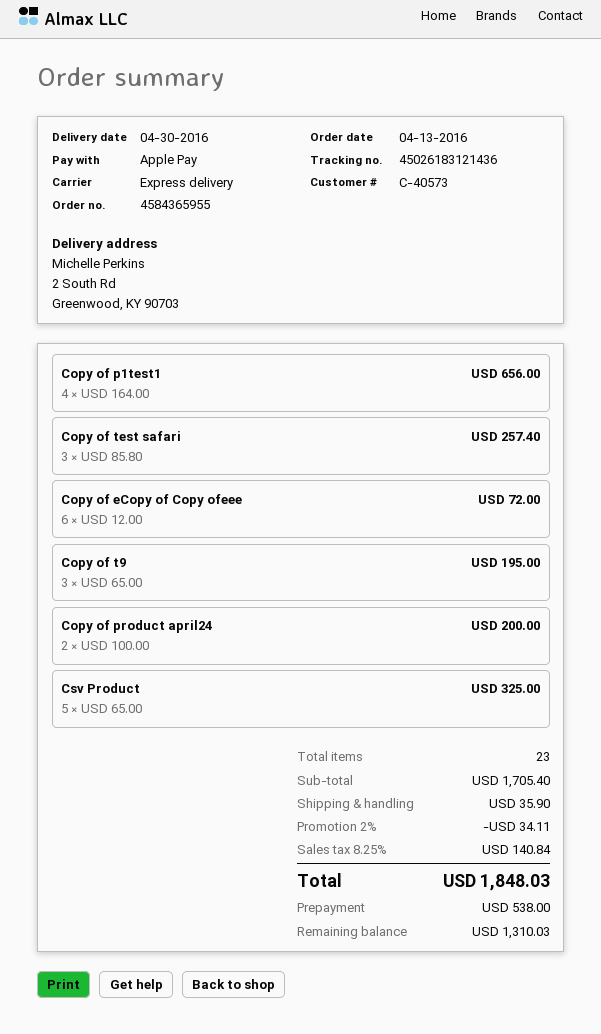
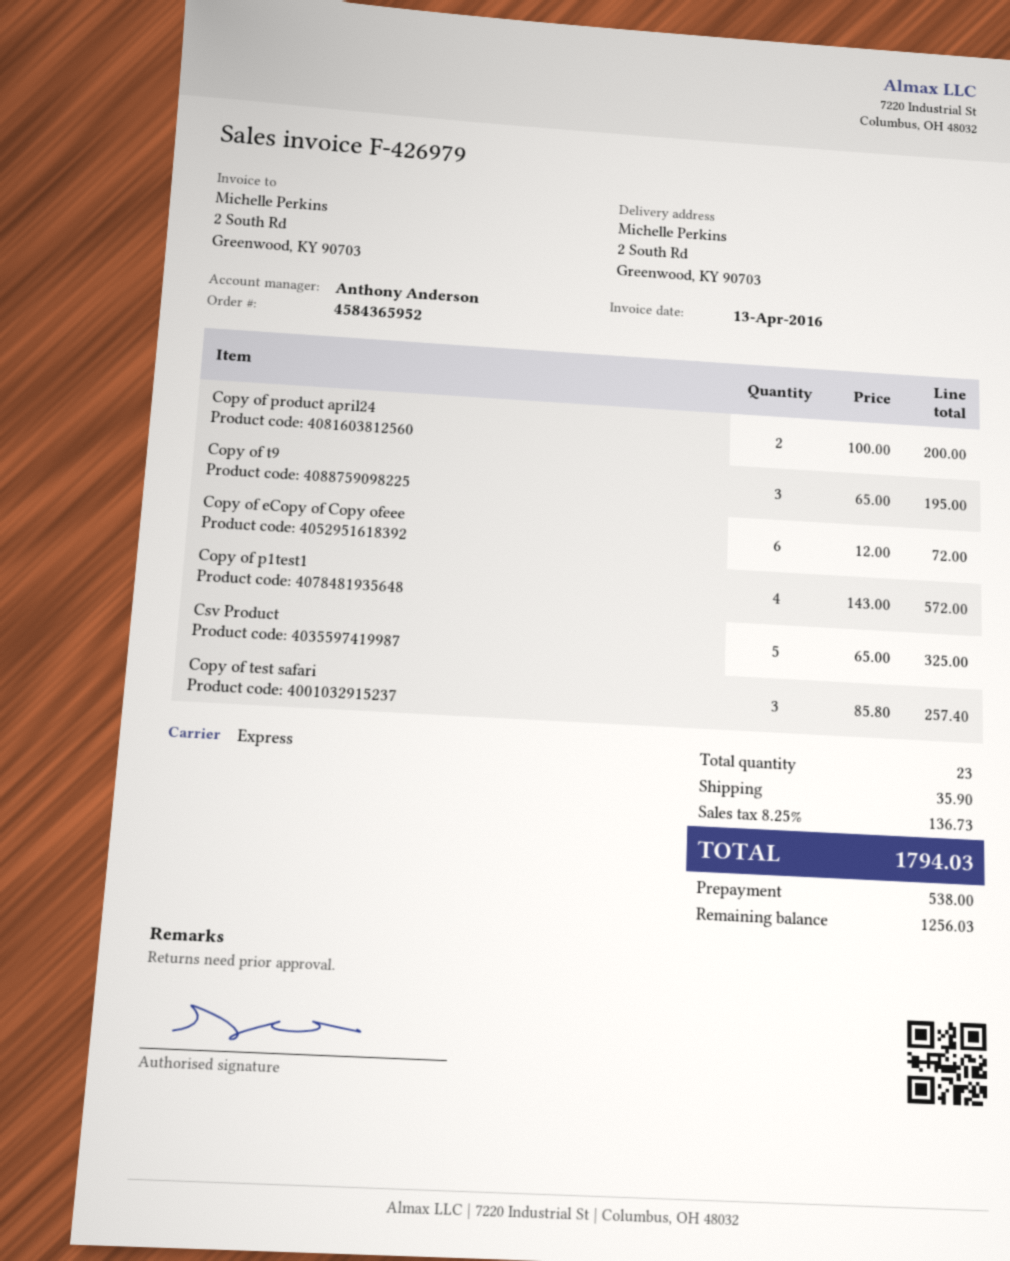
order number: 4584365955 -> 4584365952
Copy of p1test1: 4 x 164.00 = 656.00 -> 4 x 143.00 = 572.00
discount: 2% = 34.11 -> none
tax: 8.25% = 140.84 -> 8.25% = 136.73
total: 1848.03 -> 1794.03
balance: 1310.03 -> 1256.03

